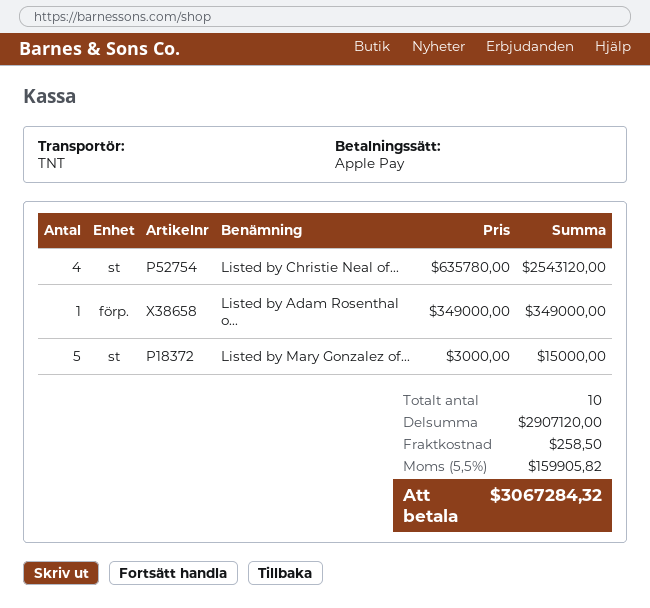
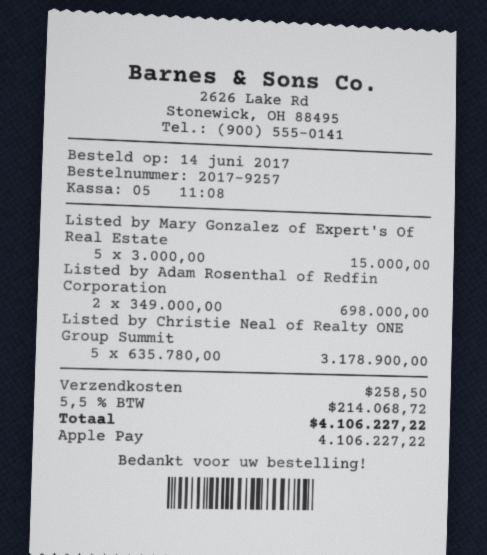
Listed by Christie Neal of...: 4 x 635780.00 = 2543120.00 -> 5 x 635780.00 = 3178900.00
Listed by Adam Rosenthal o...: 1 x 349000.00 = 349000.00 -> 2 x 349000.00 = 698000.00
tax: 5.5% = 159905.82 -> 5.5% = 214068.72
total: 3067284.32 -> 4106227.22

